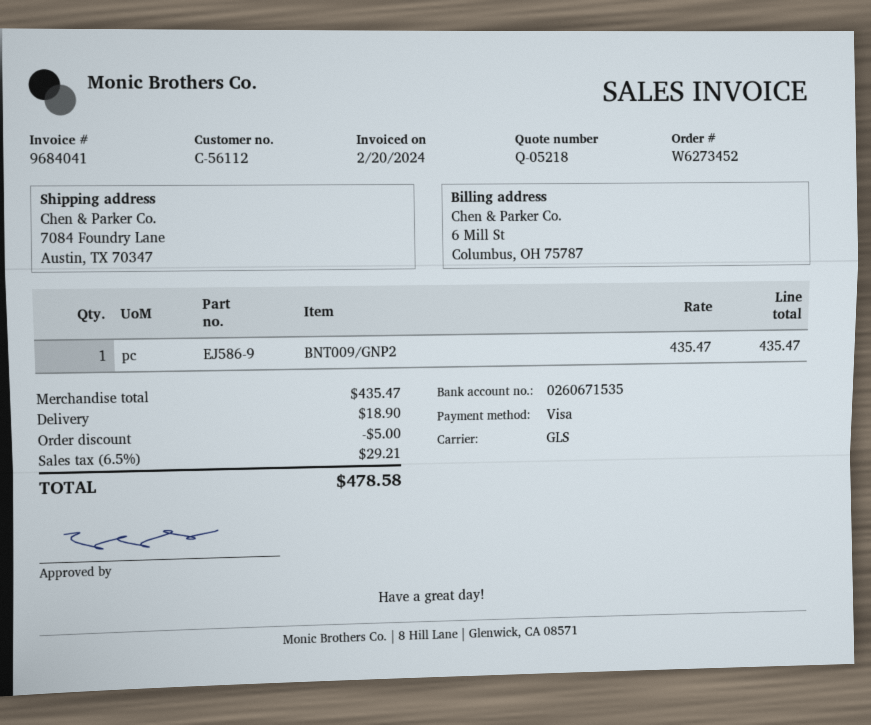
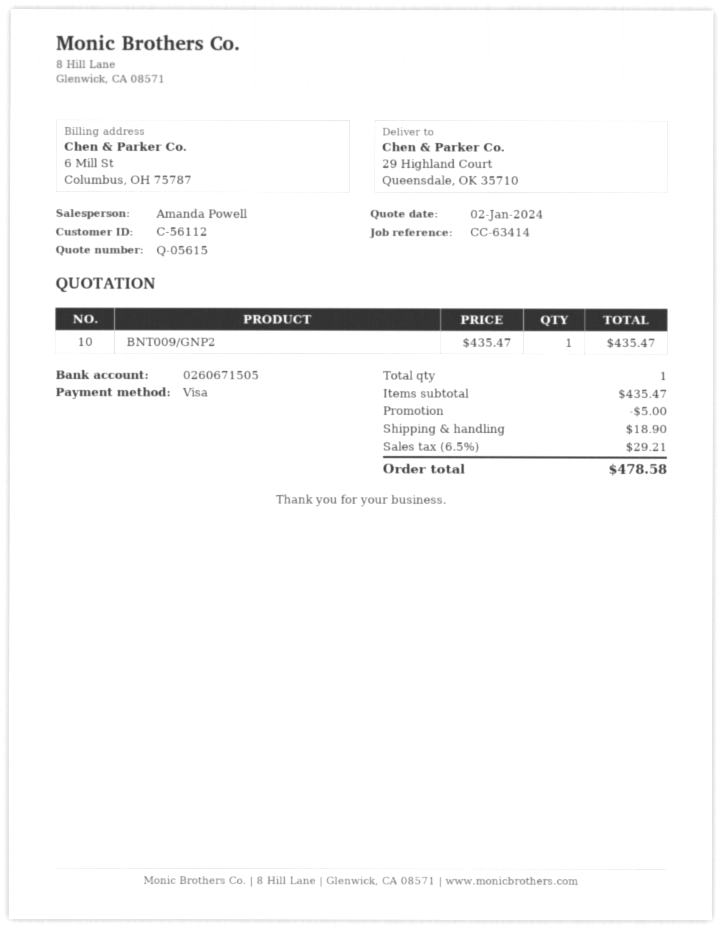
quote number: Q-05218 -> Q-05615
bank account: 0260671535 -> 0260671505
ship to: 7084 Foundry Lane, Austin, TX 70347 -> 29 Highland Court, Queensdale, OK 35710

